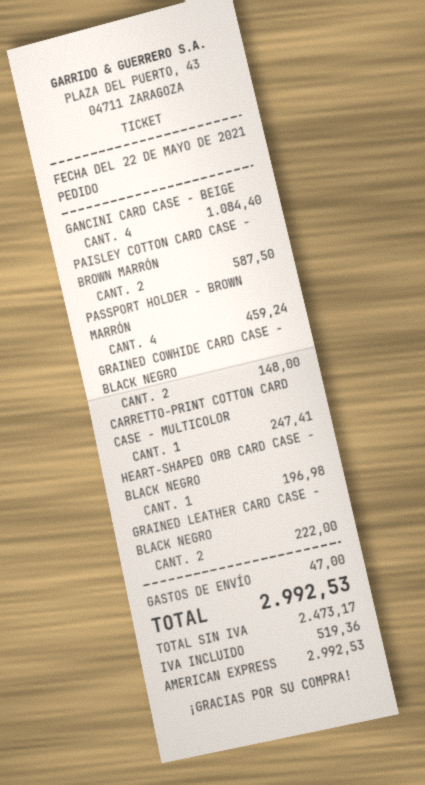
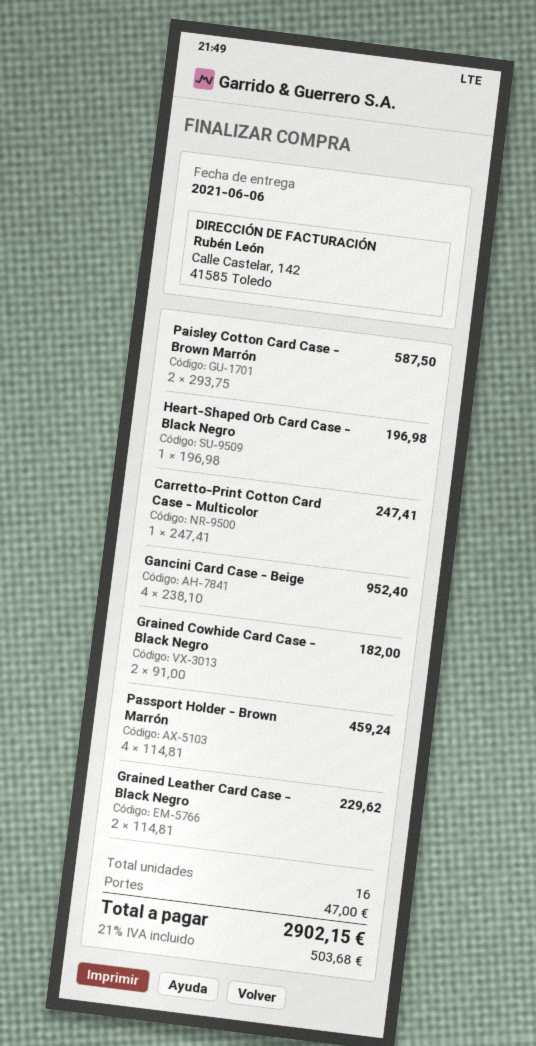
GANCINI CARD CASE - BEIGE: 4 for 1084.40 -> 4 for 952.40
GRAINED COWHIDE CARD CASE - BLACK NEGRO: 2 for 148.00 -> 2 for 182.00
GRAINED LEATHER CARD CASE - BLACK NEGRO: 2 for 222.00 -> 2 for 229.62
tax: 519.36 -> 503.68
total: 2992.53 -> 2902.15

